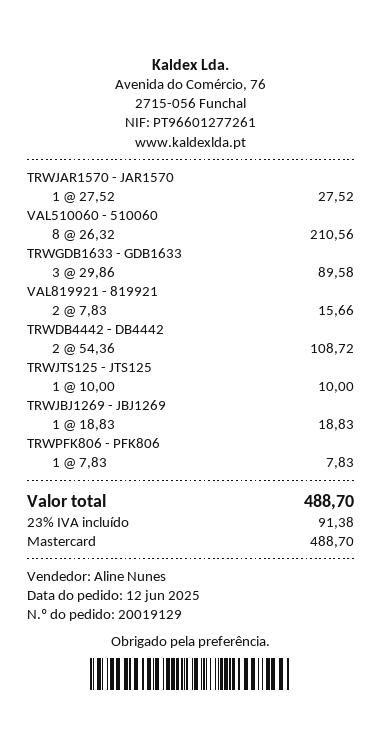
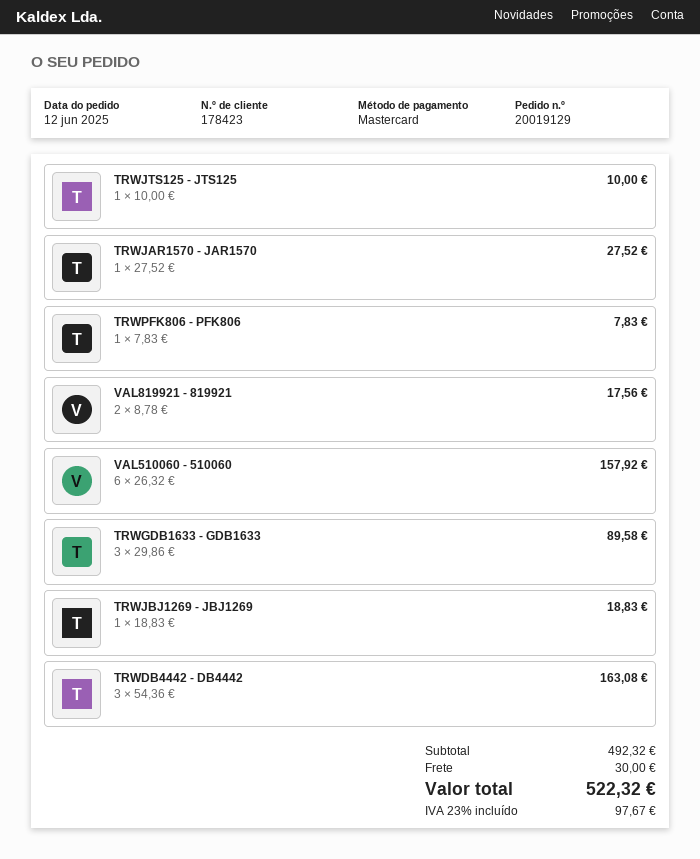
VAL510060 - 510060: 8 x 26.32 = 210.56 -> 6 x 26.32 = 157.92
VAL819921 - 819921: 2 x 7.83 = 15.66 -> 2 x 8.78 = 17.56
TRWDB4442 - DB4442: 2 x 54.36 = 108.72 -> 3 x 54.36 = 163.08
shipping: none -> 30.00
tax: 23% = 91.38 -> 23% = 97.67
total: 488.70 -> 522.32

